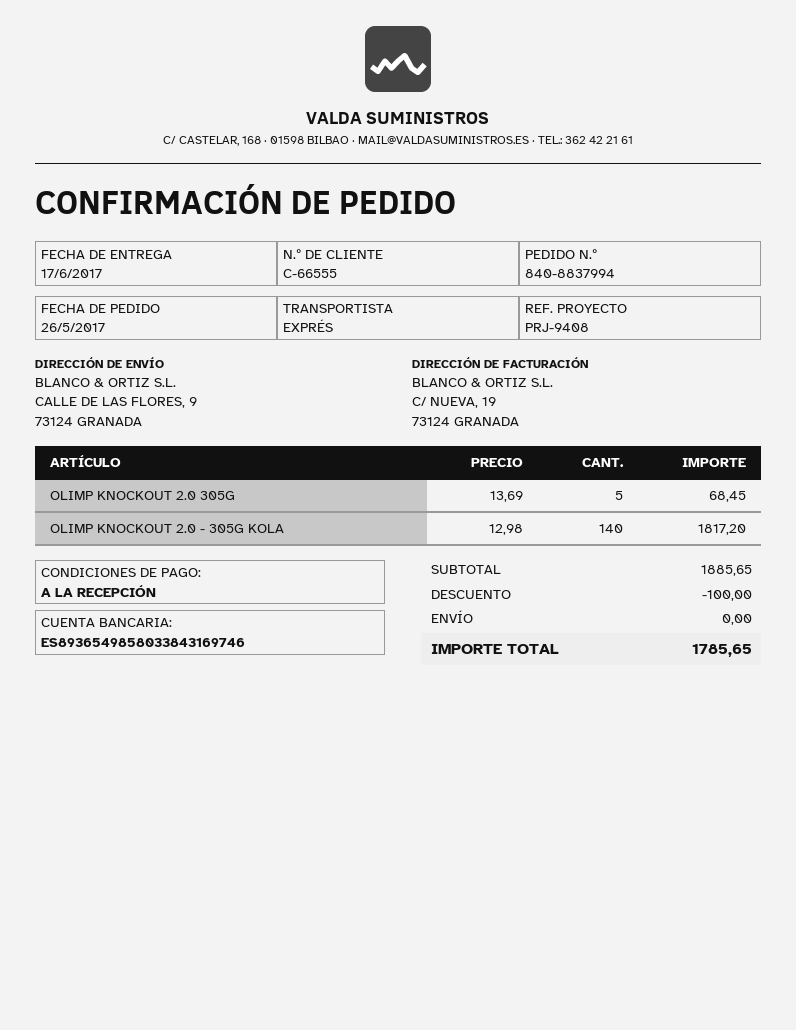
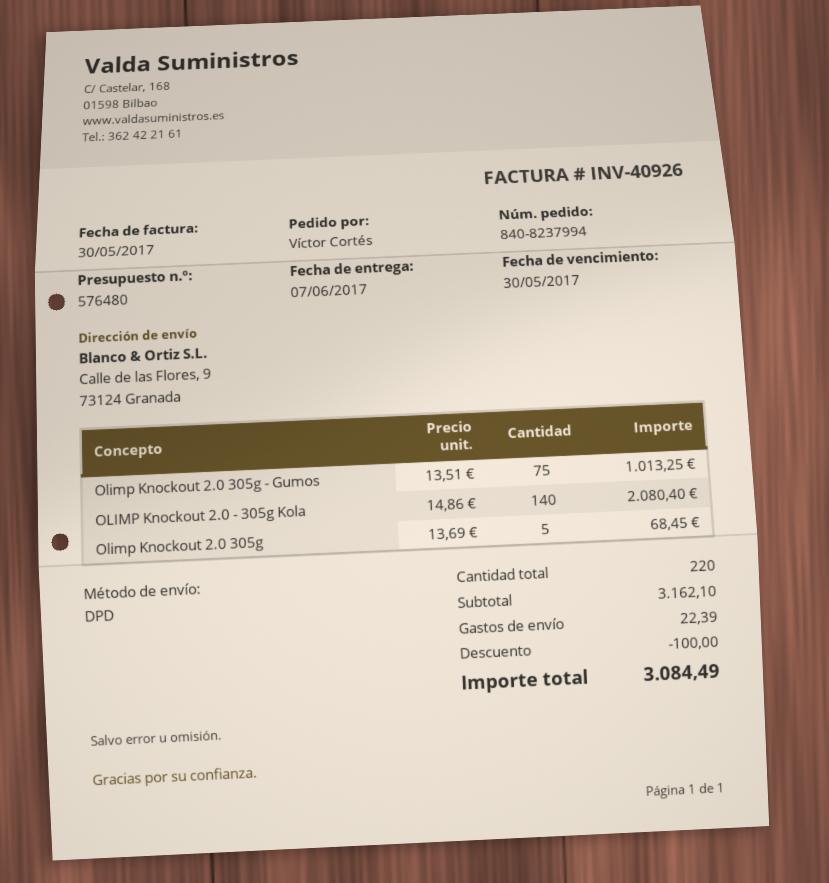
order number: 840-8837994 -> 840-8237994
delivery date: 2017-06-17 -> 2017-06-07
shipping method: express -> DPD
OLIMP KNOCKOUT 2.0 - 305G KOLA: 140 x 12.98 = 1817.20 -> 140 x 14.86 = 2080.40
Olimp Knockout 2.0 305g - Gumos: none -> 75 x 13.51 = 1013.25
subtotal: 1885.65 -> 3162.10
shipping: 0.00 -> 22.39
total: 1785.65 -> 3084.49

